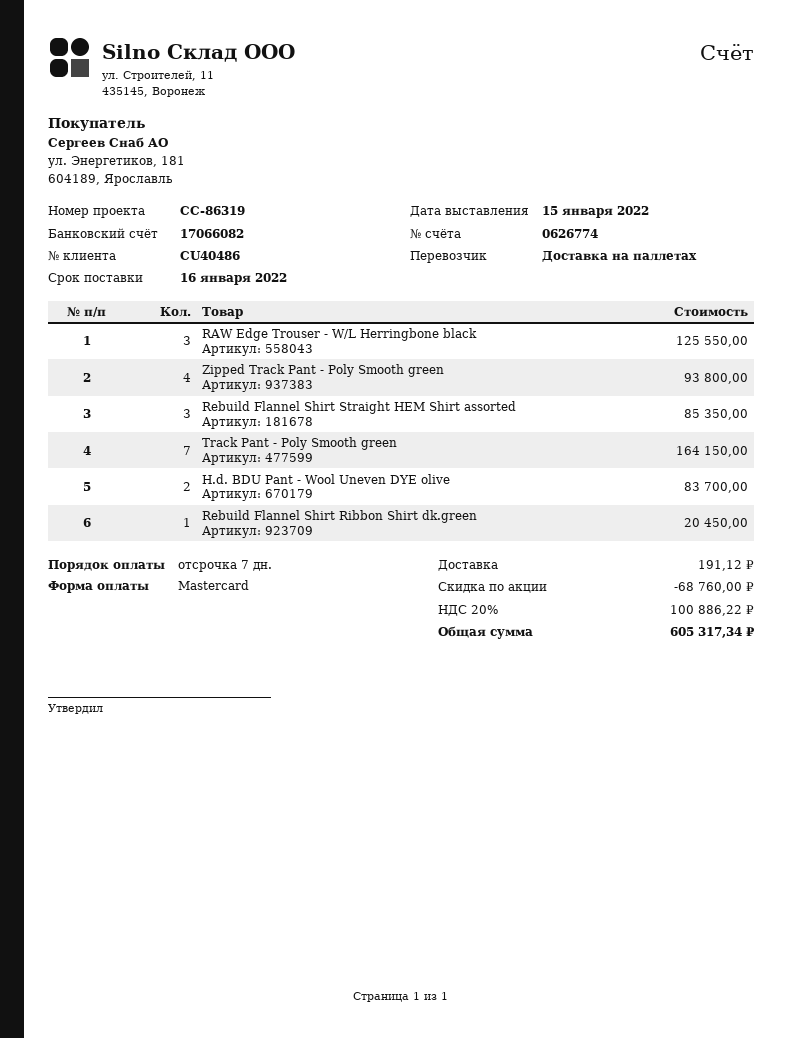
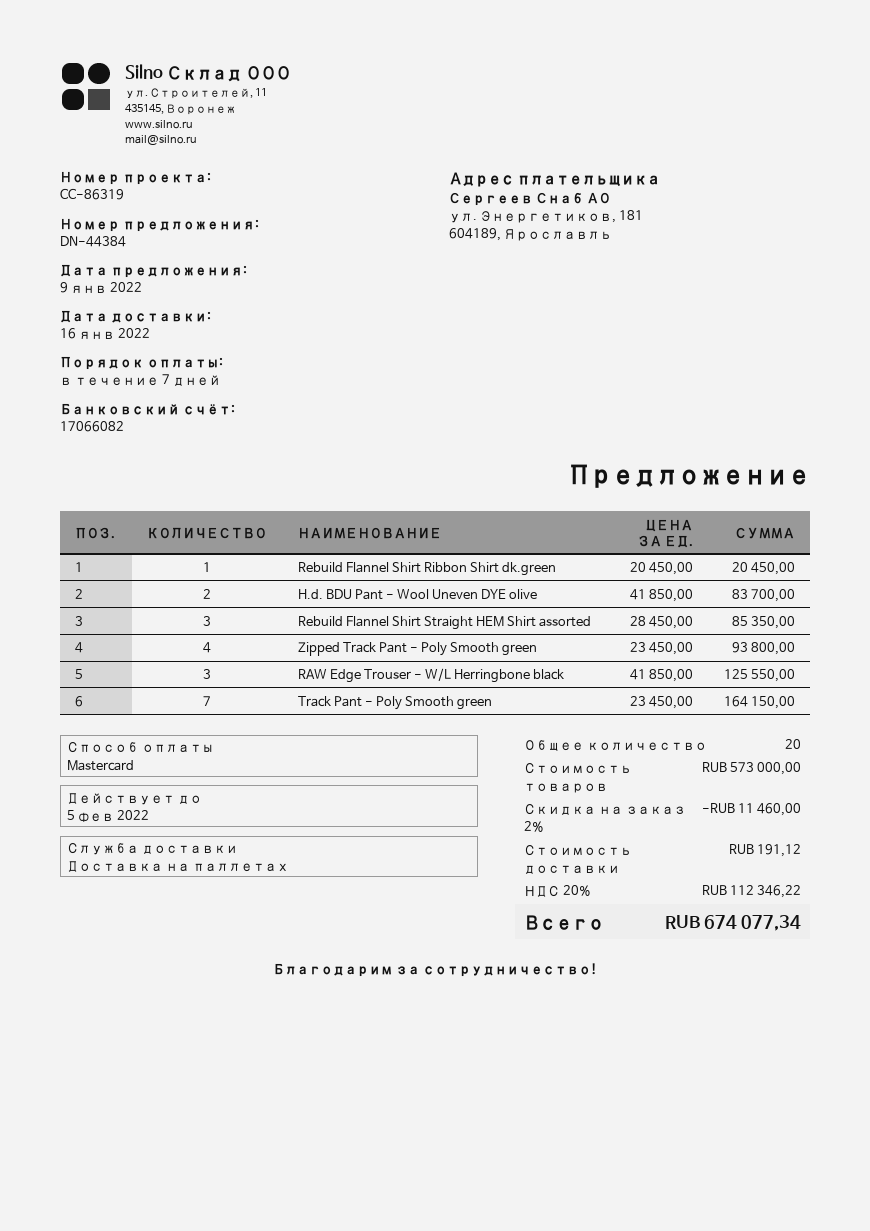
discount: 68760.00 -> 11460.00
tax: 20% = 100886.22 -> 20% = 112346.22
total: 605317.34 -> 674077.34

